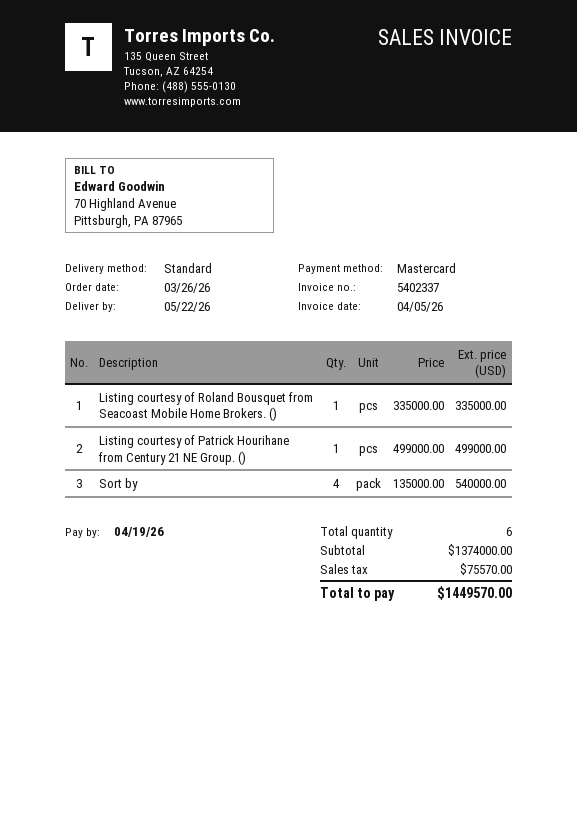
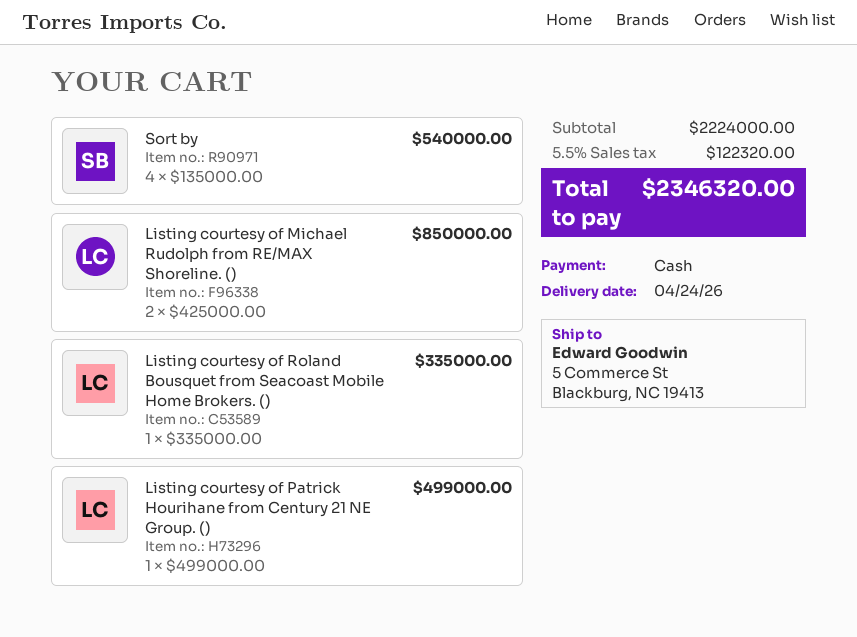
delivery date: 2026-05-22 -> 2026-04-24
payment method: Mastercard -> cash
Listing courtesy of Michael Rudolph from RE/MAX Shoreline. (): none -> 2 x 425000.00 = 850000.00
subtotal: 1374000.00 -> 2224000.00
tax: 75570.00 -> 122320.00
total: 1449570.00 -> 2346320.00

